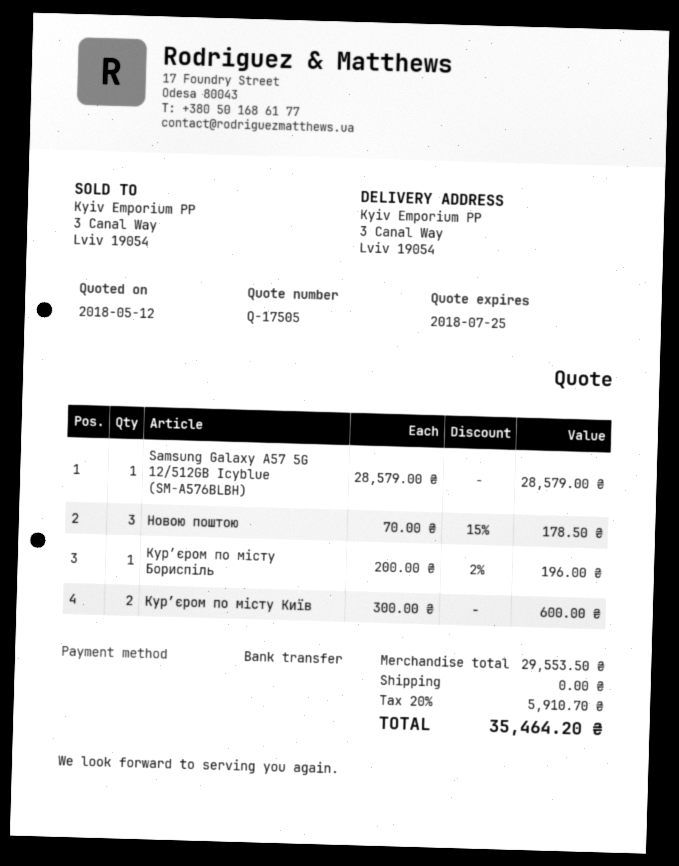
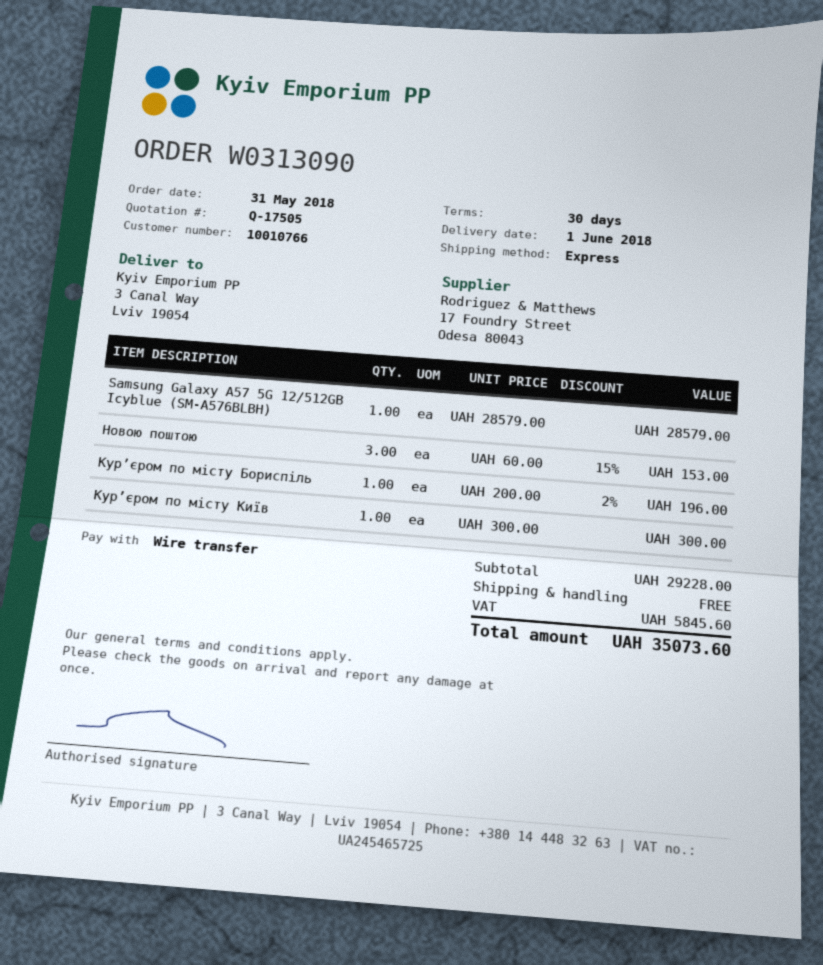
Новою поштою: 3 x 70.00 - 15% = 178.50 -> 3 x 60.00 - 15% = 153.00
Курʼєром по місту Київ: 2 x 300.00 = 600.00 -> 1 x 300.00 = 300.00
subtotal: 29553.50 -> 29228.00
tax: 5910.70 -> 5845.60
total: 35464.20 -> 35073.60

